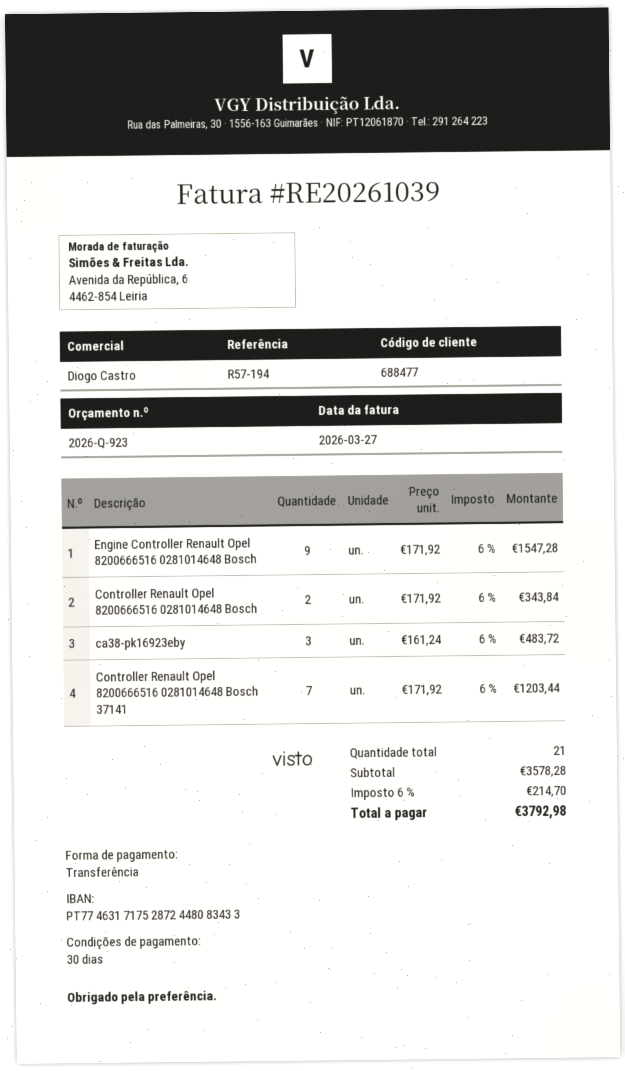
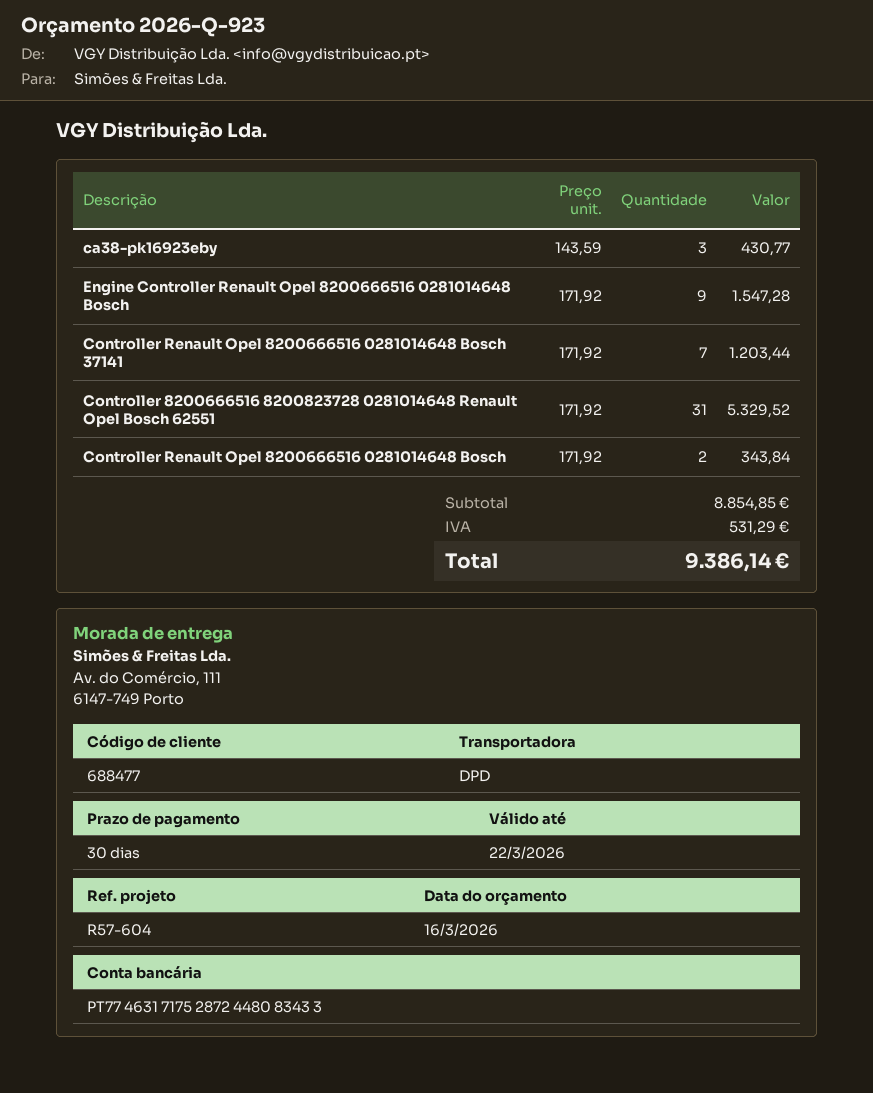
reference: R57-194 -> R57-604
ca38-pk16923eby: 3 x 161.24 = 483.72 -> 3 x 143.59 = 430.77
Controller 8200666516 8200823728 0281014648 Renault Opel Bosch 62551: none -> 31 x 171.92 = 5329.52
subtotal: 3578.28 -> 8854.85
tax: 214.70 -> 531.29
total: 3792.98 -> 9386.14

